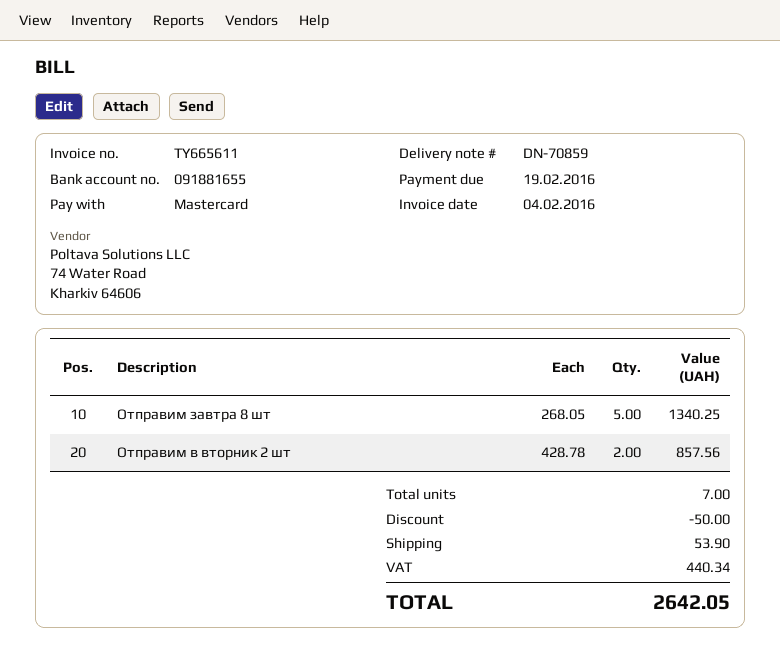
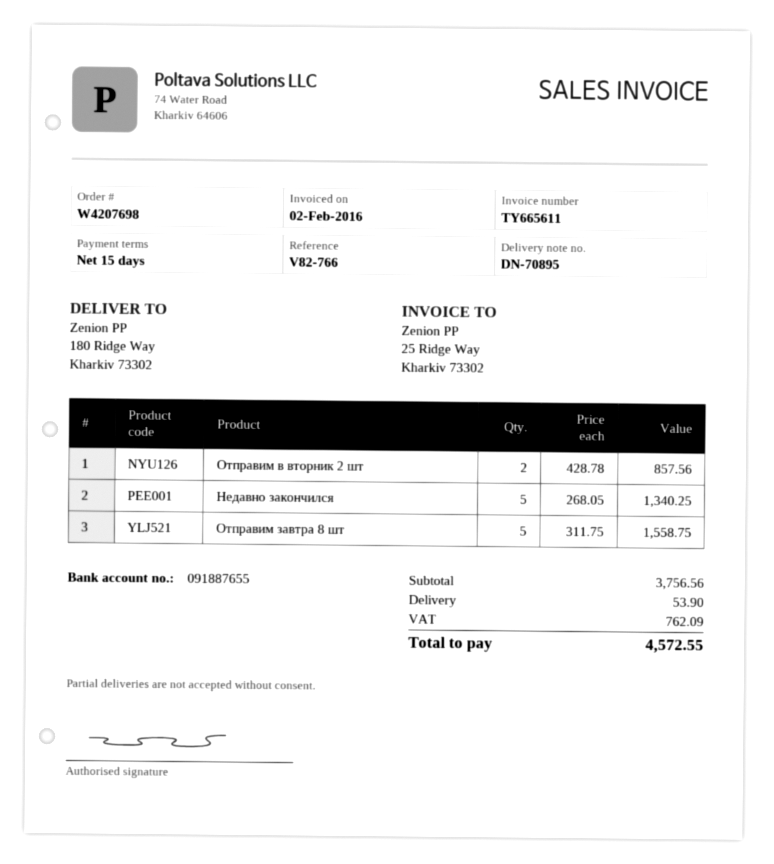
delivery note number: DN-70859 -> DN-70895
invoice date: 2016-02-04 -> 2016-02-02
bank account: 091881655 -> 091887655
Отправим завтра 8 шт: 5 x 268.05 = 1340.25 -> 5 x 311.75 = 1558.75
Недавно закончился: none -> 5 x 268.05 = 1340.25
discount: 50.00 -> none
tax: 440.34 -> 762.09
total: 2642.05 -> 4572.55

